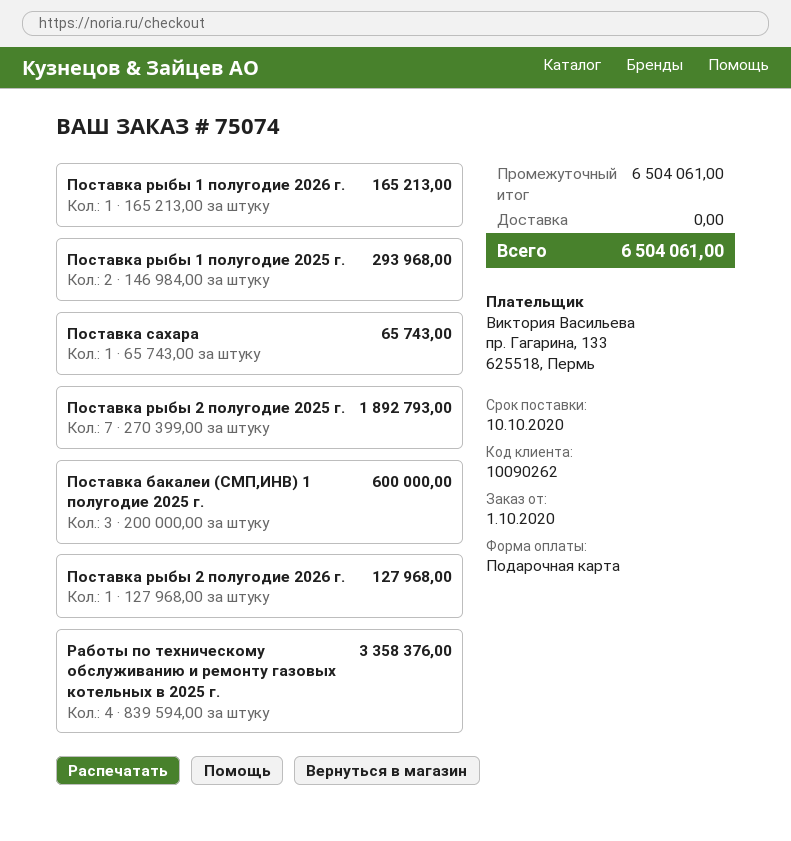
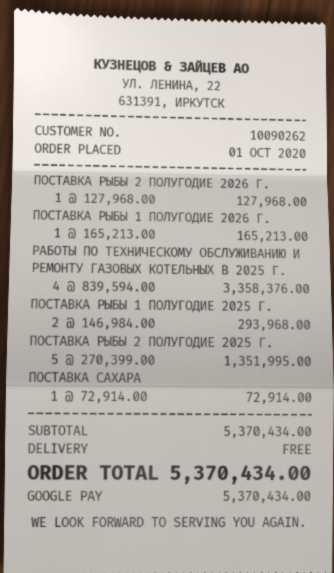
payment method: gift card -> Google Pay
Поставка сахара: 1 x 65743.00 = 65743.00 -> 1 x 72914.00 = 72914.00
Поставка рыбы 2 полугодие 2025 г.: 7 x 270399.00 = 1892793.00 -> 5 x 270399.00 = 1351995.00
Поставка бакалеи (СМП,ИНВ) 1 полугодие 2025 г.: 3 x 200000.00 = 600000.00 -> none
subtotal: 6504061.00 -> 5370434.00
total: 6504061.00 -> 5370434.00

